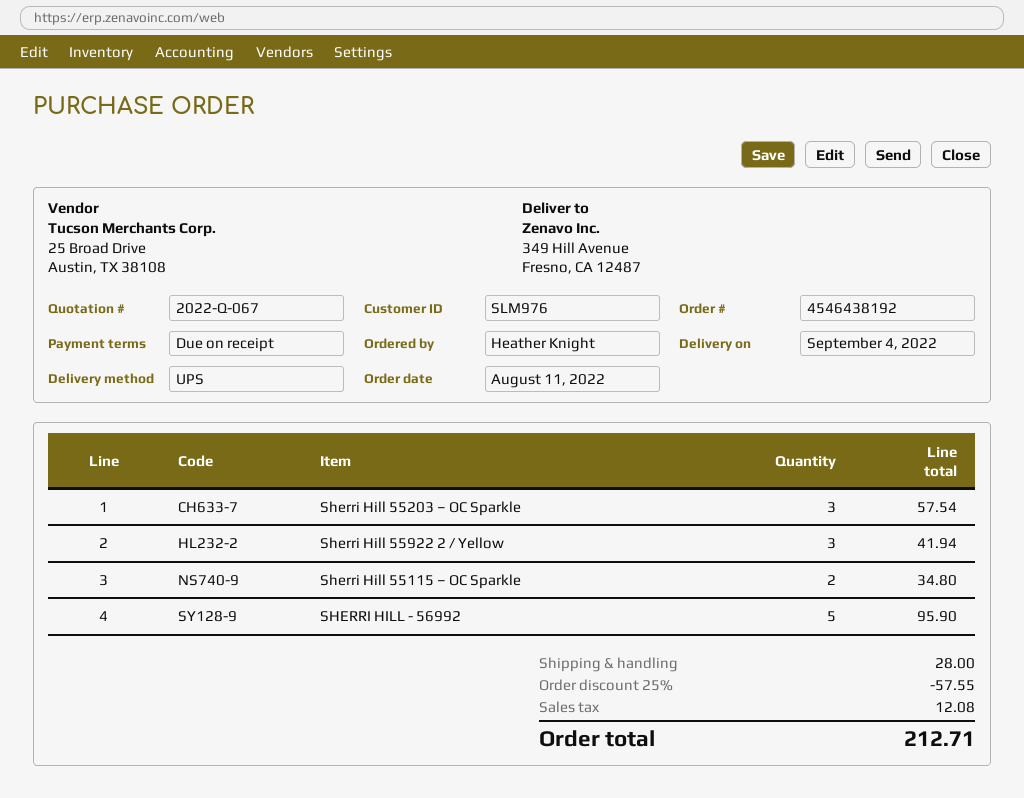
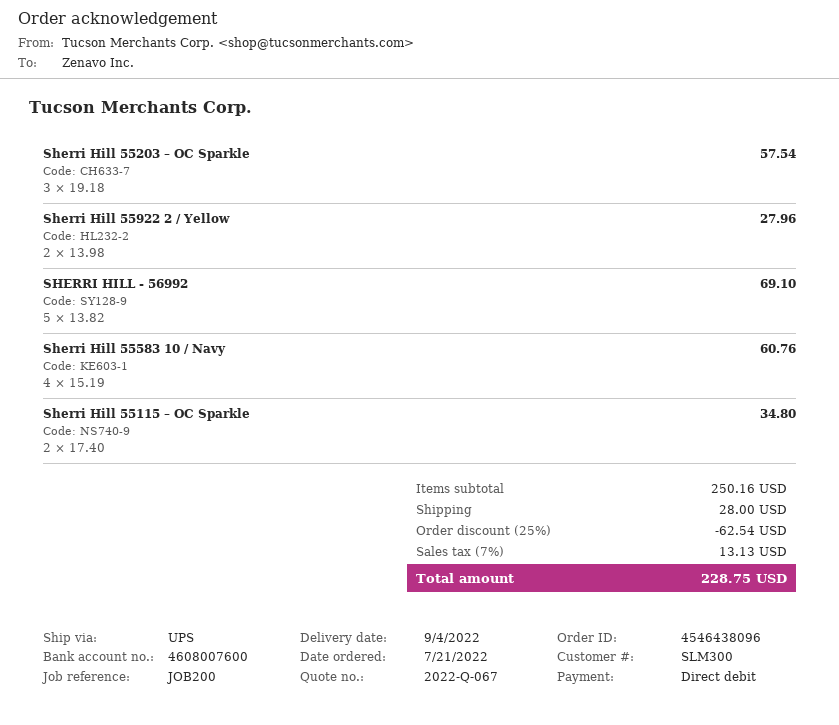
order number: 4546438192 -> 4546438096
order date: 2022-08-11 -> 2022-07-21
customer number: SLM976 -> SLM300
Sherri Hill 55922 2 / Yellow: 3 for 41.94 -> 2 for 27.96
SHERRI HILL - 56992: 5 for 95.90 -> 5 for 69.10
Sherri Hill 55583 10 / Navy: none -> 4 for 60.76
discount: 25% = 57.55 -> 25% = 62.54
tax: 12.08 -> 13.13
total: 212.71 -> 228.75

